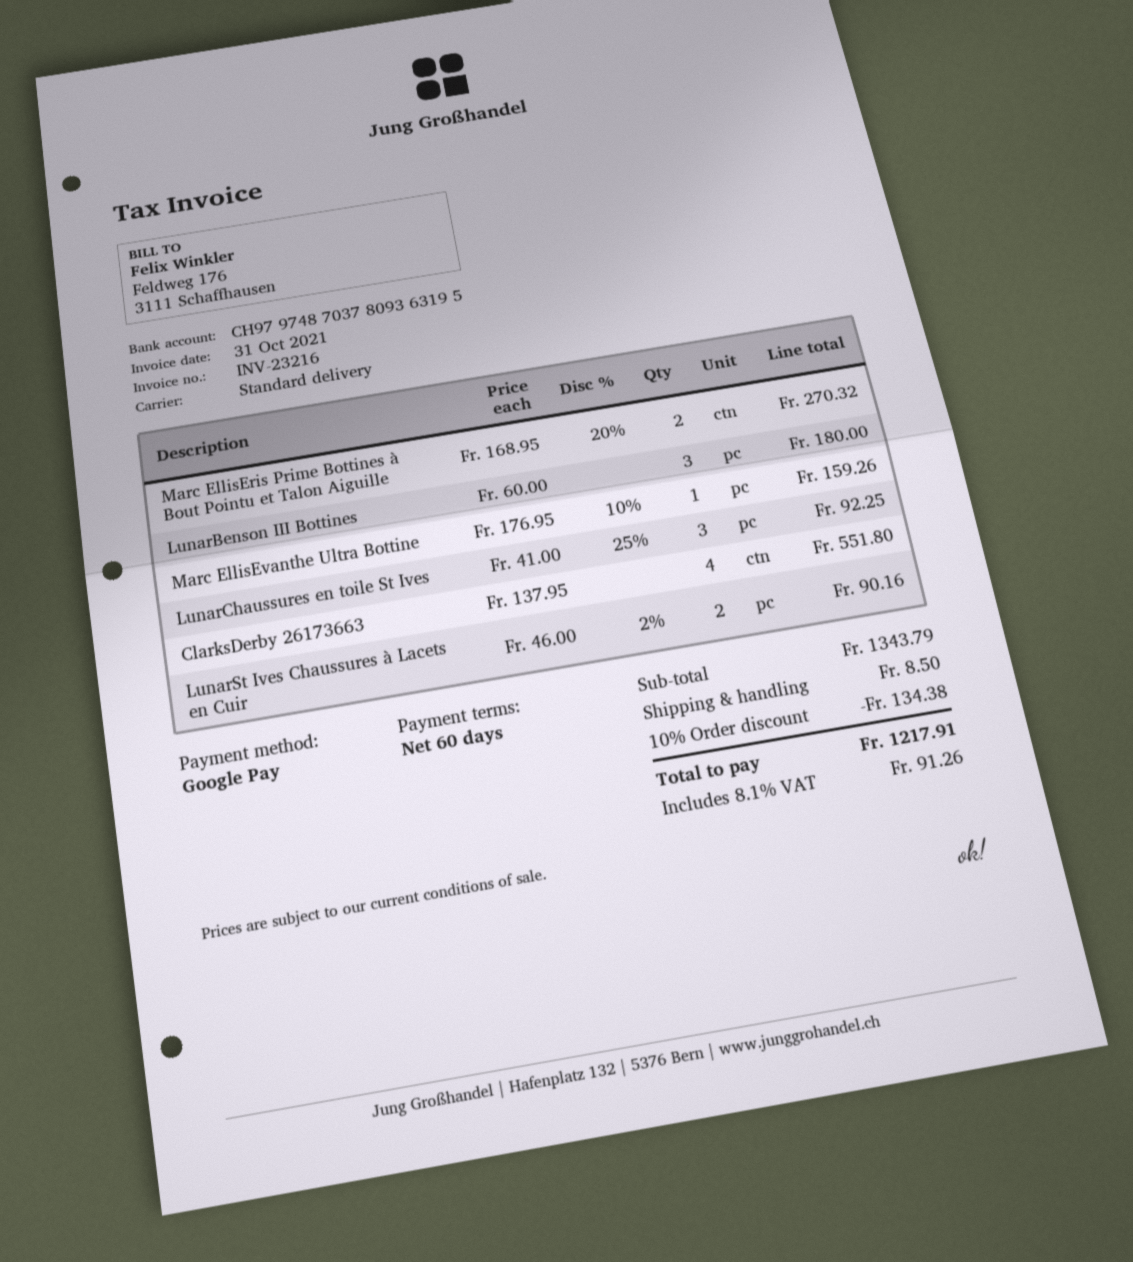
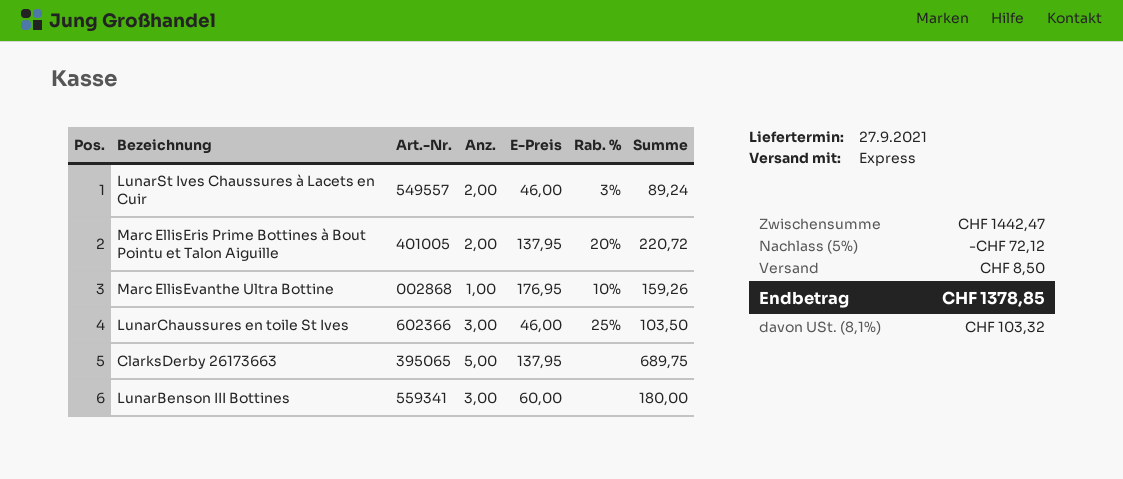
shipping method: standard -> express
Marc EllisEris Prime Bottines à Bout Pointu et Talon Aiguille: 2 x 168.95 - 20% = 270.32 -> 2 x 137.95 - 20% = 220.72
LunarChaussures en toile St Ives: 3 x 41.00 - 25% = 92.25 -> 3 x 46.00 - 25% = 103.50
ClarksDerby 26173663: 4 x 137.95 = 551.80 -> 5 x 137.95 = 689.75
LunarSt Ives Chaussures à Lacets en Cuir: 2 x 46.00 - 2% = 90.16 -> 2 x 46.00 - 3% = 89.24
subtotal: 1343.79 -> 1442.47
discount: 10% = 134.38 -> 5% = 72.12
tax: 8.1% = 91.26 -> 8.1% = 103.32
total: 1217.91 -> 1378.85

